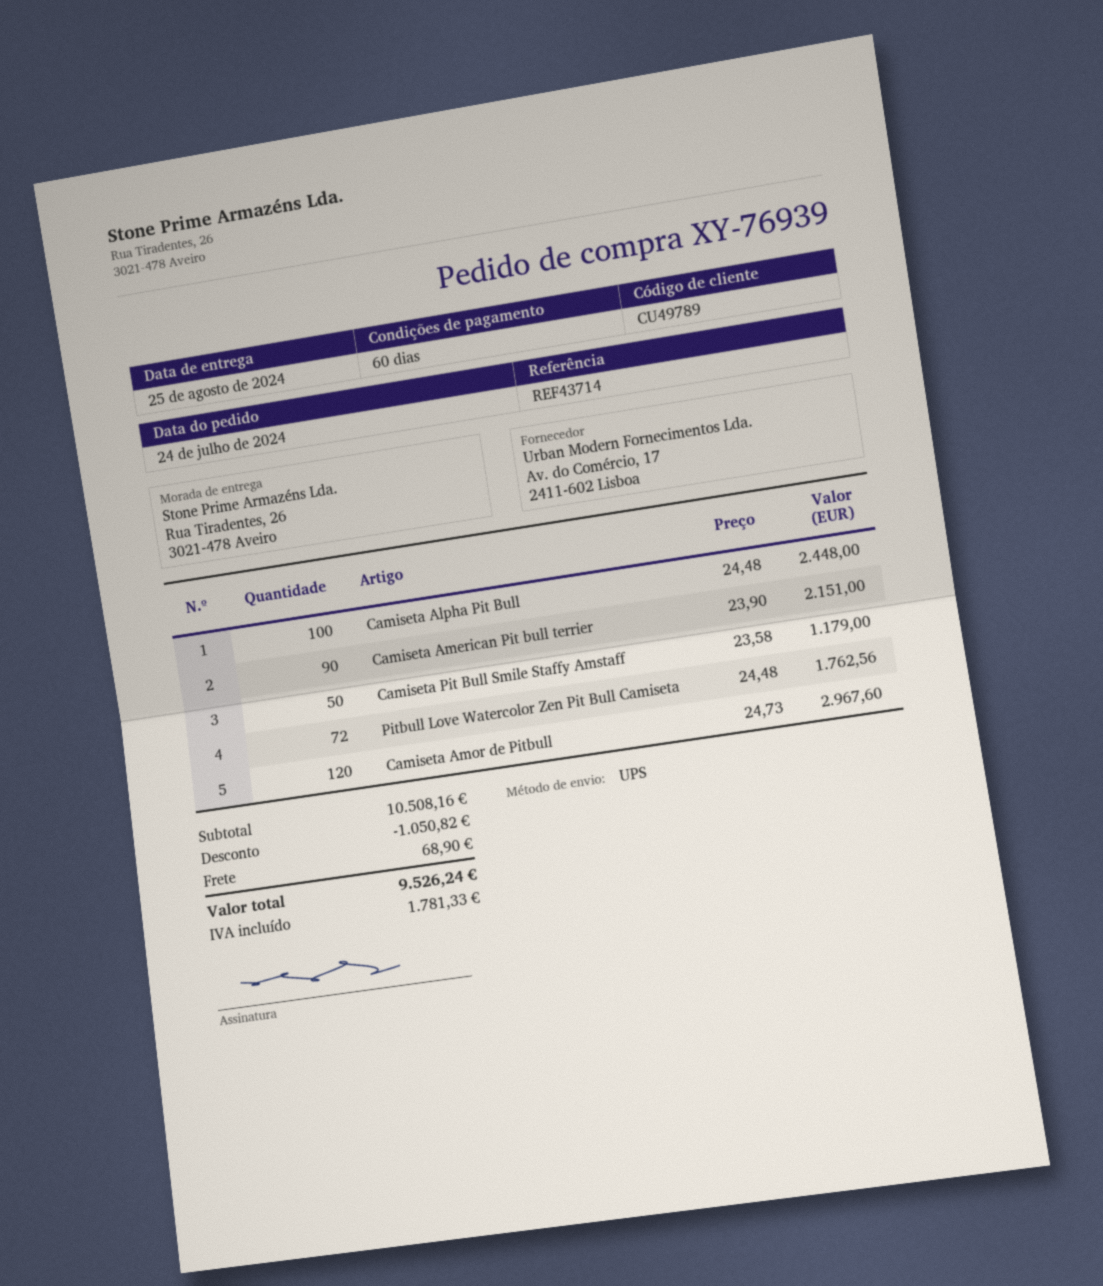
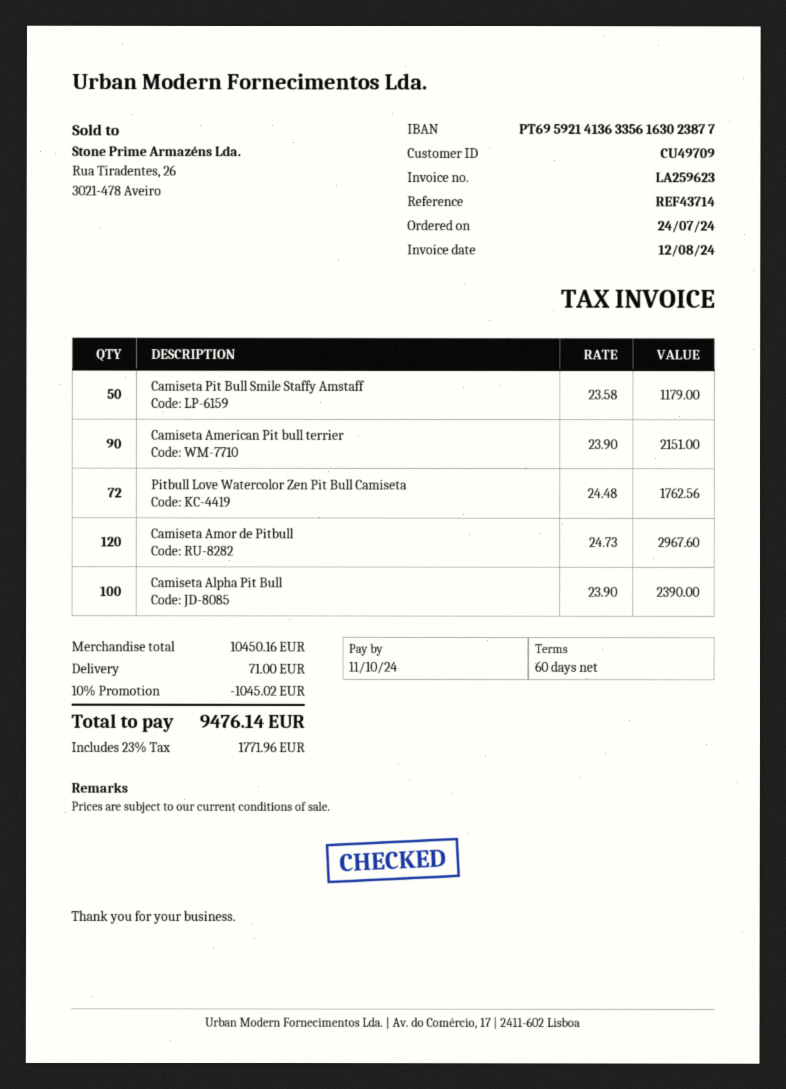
customer number: CU49789 -> CU49709
Camiseta Alpha Pit Bull: 100 x 24.48 = 2448.00 -> 100 x 23.90 = 2390.00
subtotal: 10508.16 -> 10450.16
discount: 1050.82 -> 1045.02
shipping: 68.90 -> 71.00
tax: 1781.33 -> 1771.96
total: 9526.24 -> 9476.14

